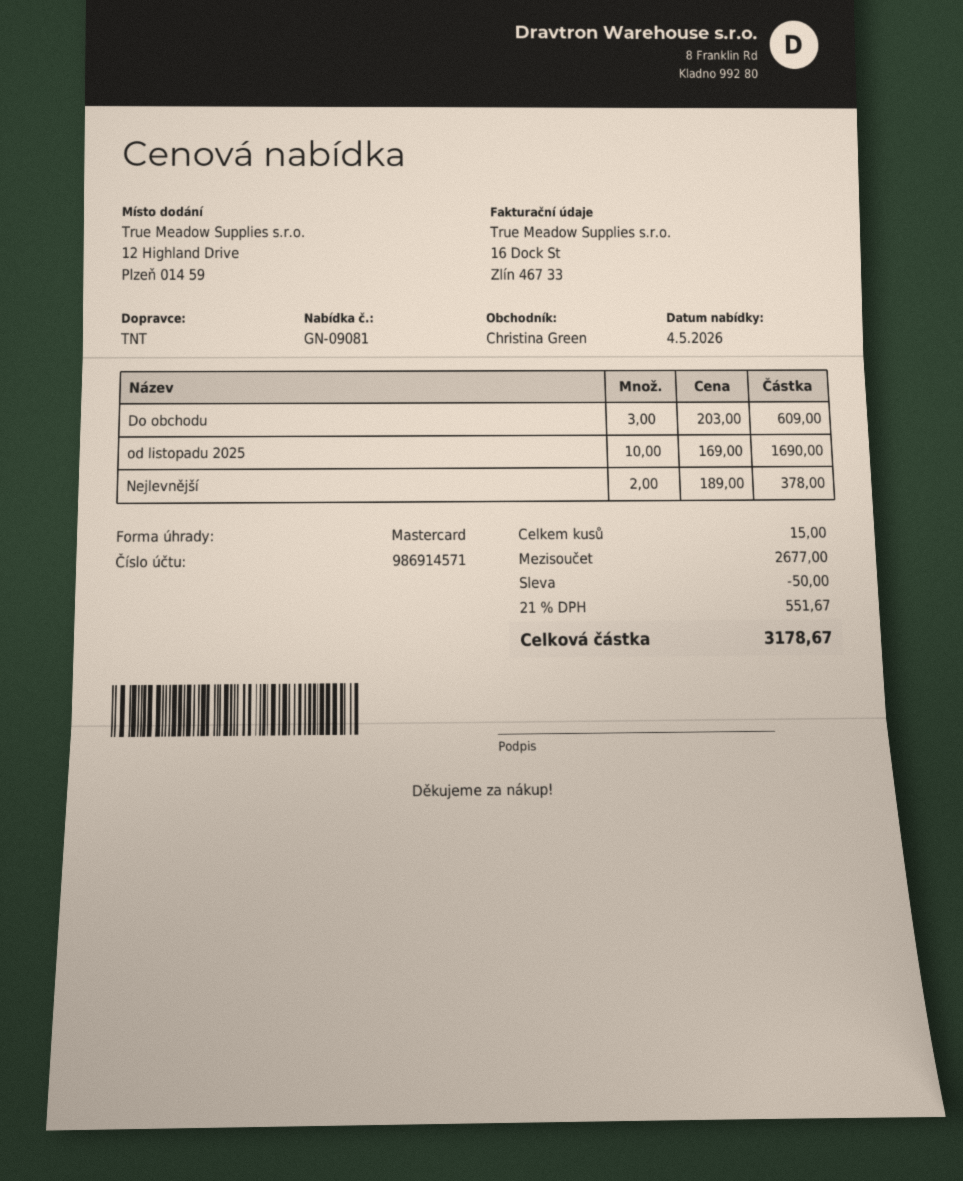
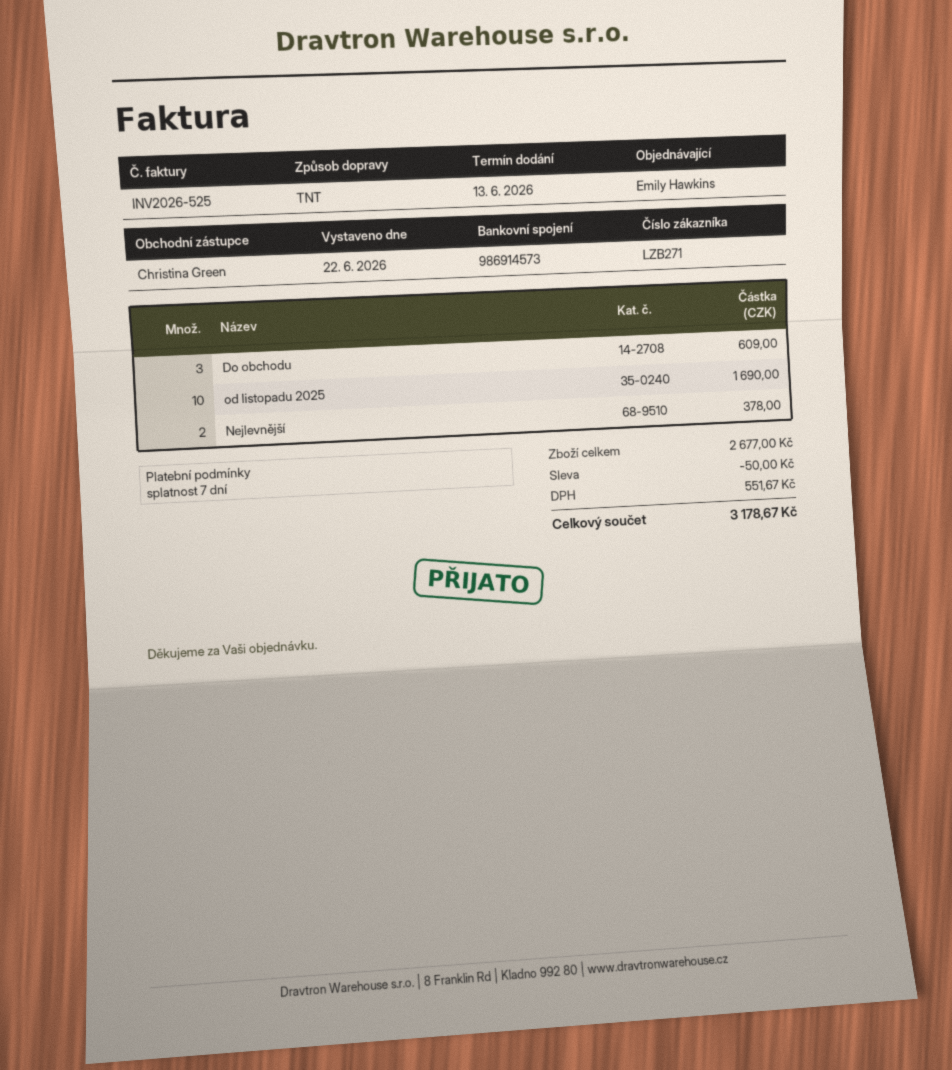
bank account: 986914571 -> 986914573

